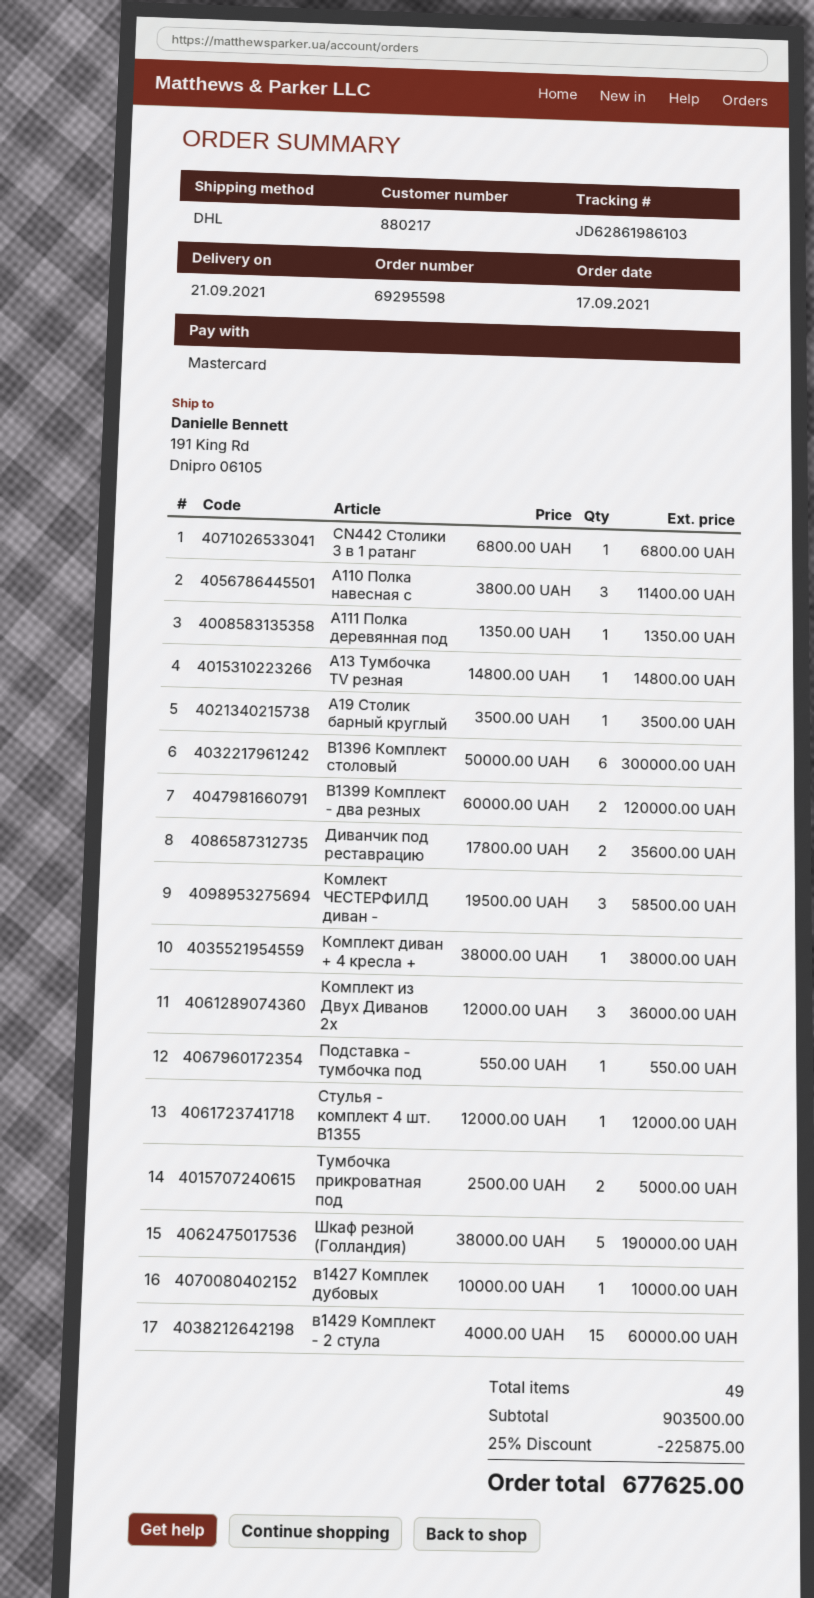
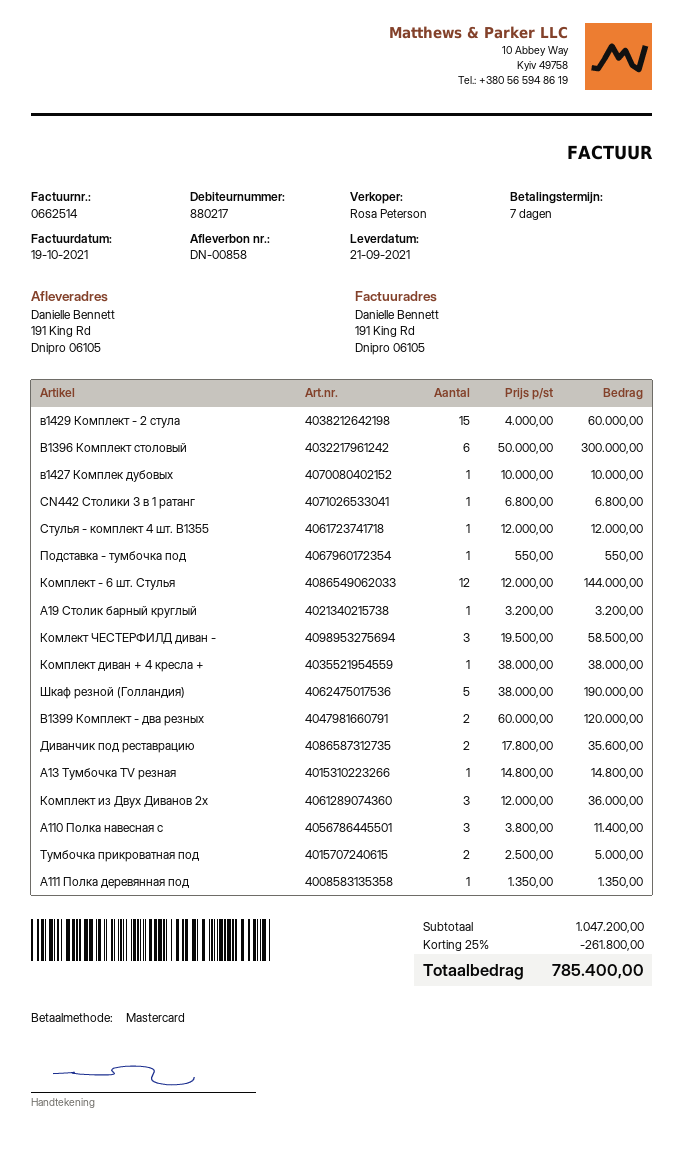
А19 Столик барный круглый: 1 x 3500.00 = 3500.00 -> 1 x 3200.00 = 3200.00
Комплект - 6 шт. Стулья: none -> 12 x 12000.00 = 144000.00
subtotal: 903500.00 -> 1047200.00
discount: 25% = 225875.00 -> 25% = 261800.00
total: 677625.00 -> 785400.00

